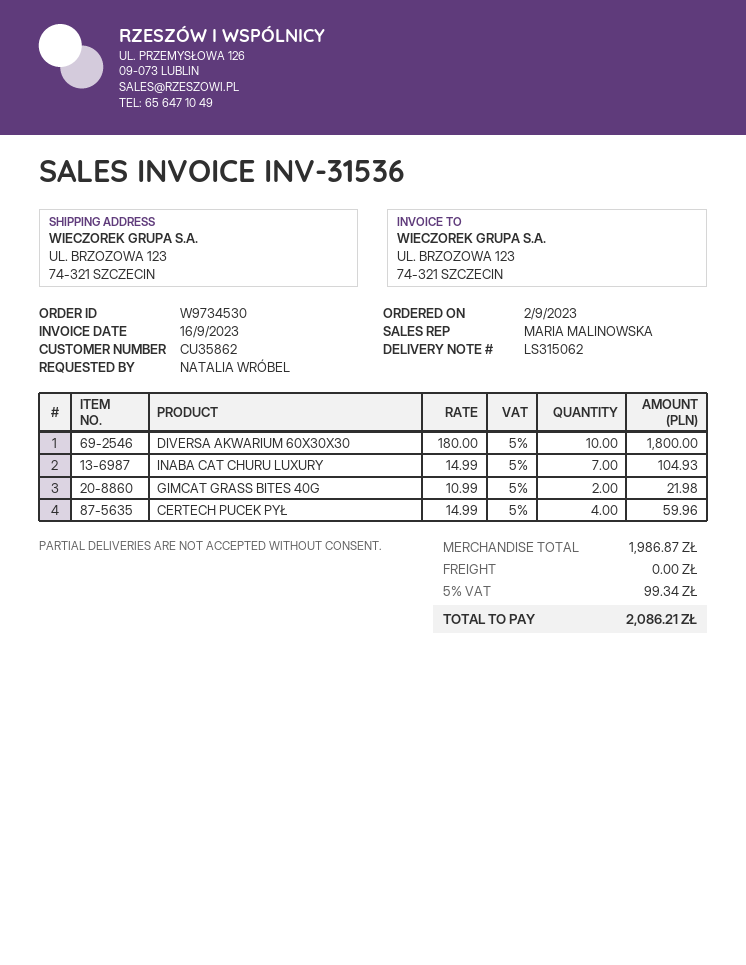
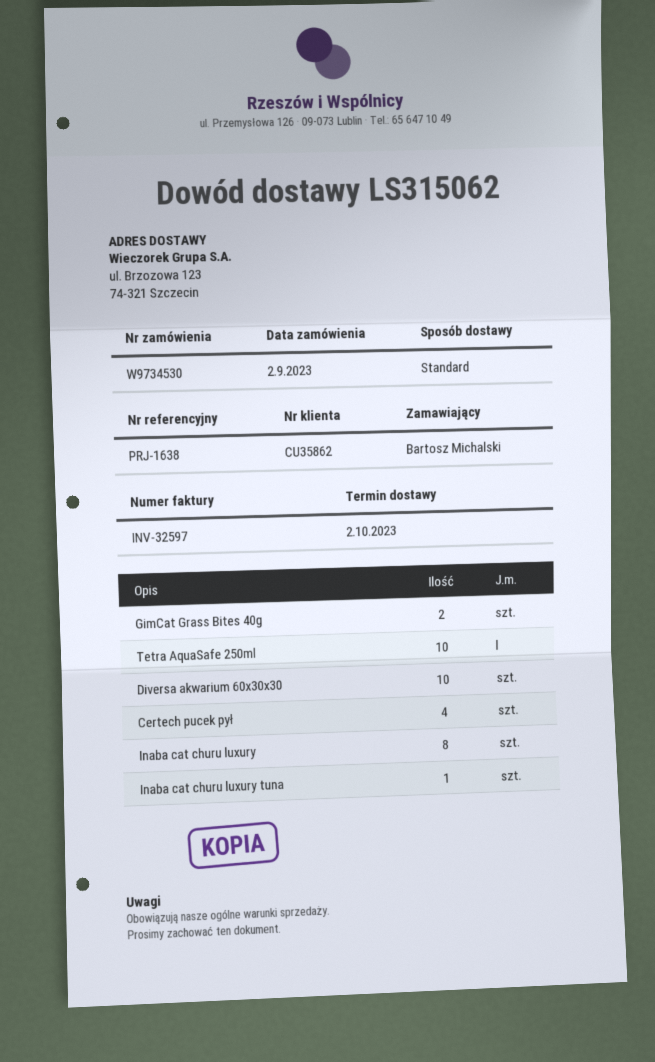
invoice number: INV-31536 -> INV-32597
ordered by: NATALIA WRÓBEL -> Bartosz Michalski
INABA CAT CHURU LUXURY: 7 -> 8
Tetra AquaSafe 250ml: none -> 10
Inaba cat churu luxury tuna: none -> 1

